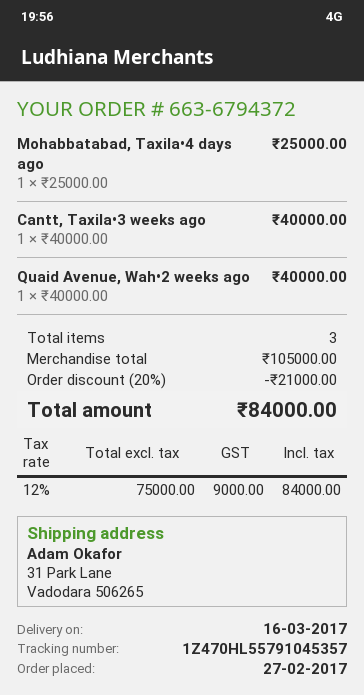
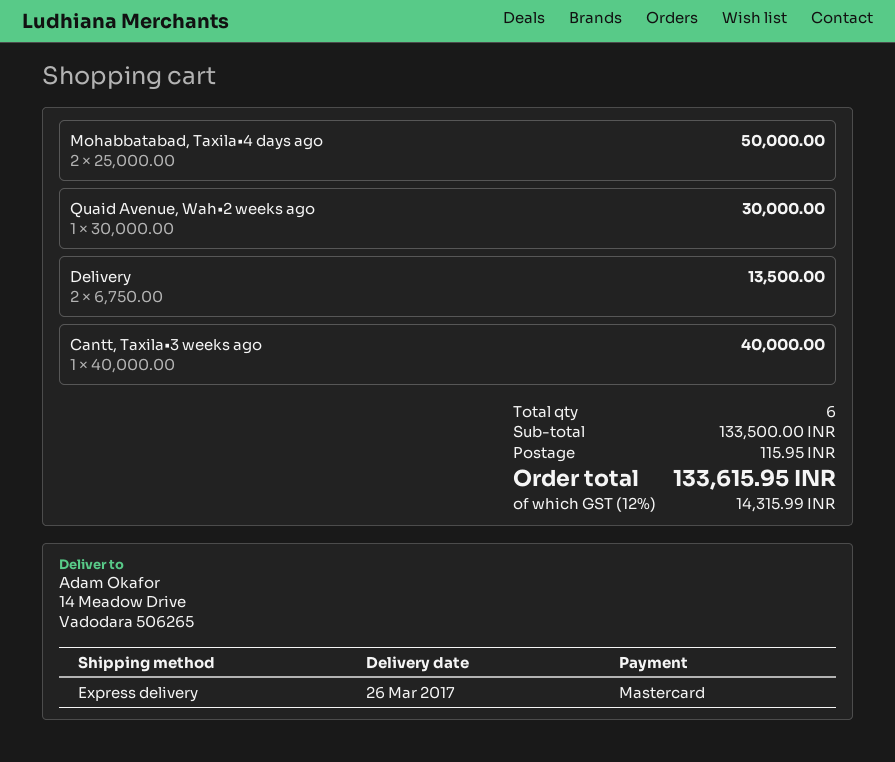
delivery date: 2017-03-16 -> 2017-03-26
ship to: 31 Park Lane, Vadodara 506265 -> 14 Meadow Drive, Vadodara 506265
Mohabbatabad, Taxila•4 days ago: 1 x 25000.00 = 25000.00 -> 2 x 25000.00 = 50000.00
Quaid Avenue, Wah•2 weeks ago: 1 x 40000.00 = 40000.00 -> 1 x 30000.00 = 30000.00
Delivery: none -> 2 x 6750.00 = 13500.00
total quantity: 3 -> 6
subtotal: 105000.00 -> 133500.00
discount: 20% = 21000.00 -> none
shipping: none -> 115.95
tax: 12% = 9000.00 -> 12% = 14315.99
total: 84000.00 -> 133615.95

